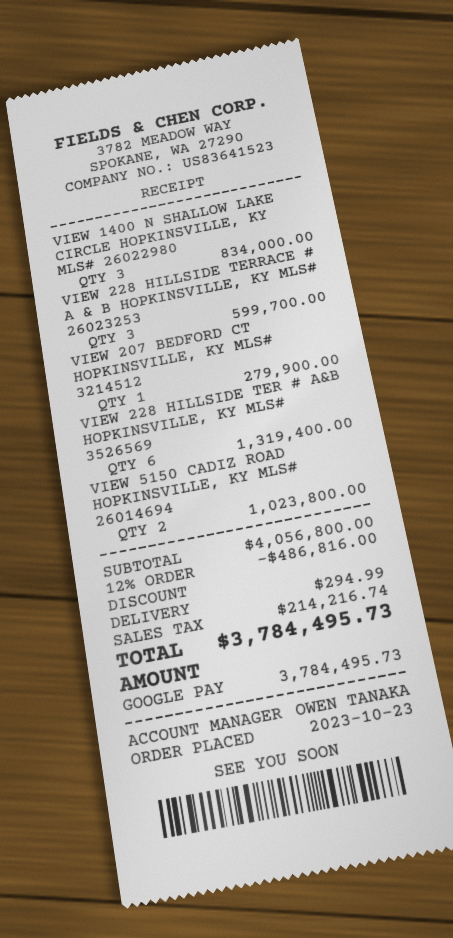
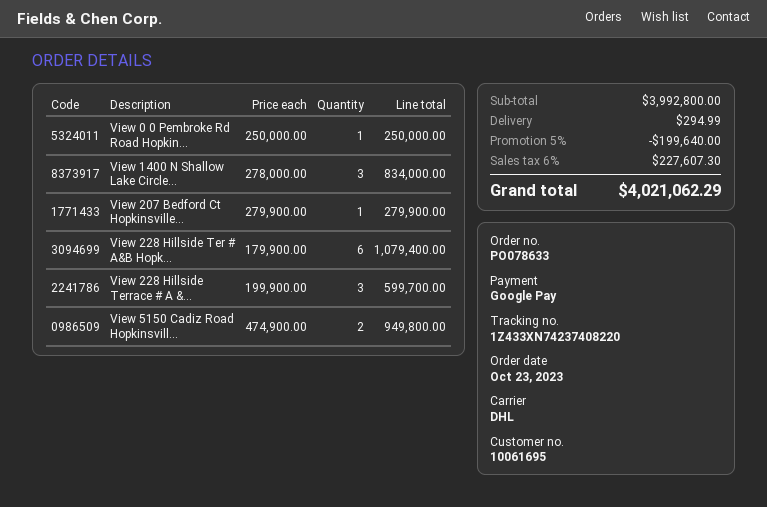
VIEW 228 HILLSIDE TER # A&B HOPKINSVILLE, KY MLS# 3526569: 6 for 1319400.00 -> 6 for 1079400.00
VIEW 5150 CADIZ ROAD HOPKINSVILLE, KY MLS# 26014694: 2 for 1023800.00 -> 2 for 949800.00
View 0 0 Pembroke Rd Road Hopkin...: none -> 1 for 250000.00
subtotal: 4056800.00 -> 3992800.00
discount: 12% = 486816.00 -> 5% = 199640.00
tax: 214216.74 -> 227607.30
total: 3784495.73 -> 4021062.29

